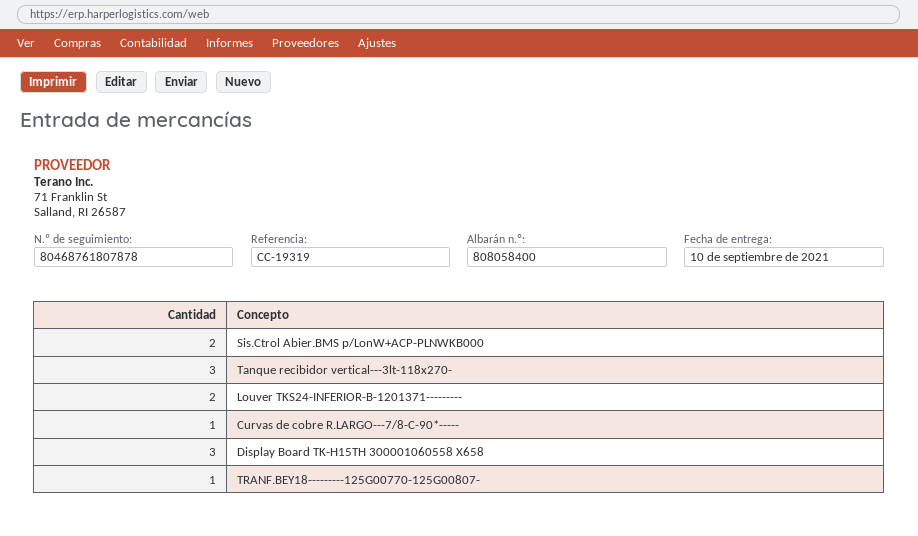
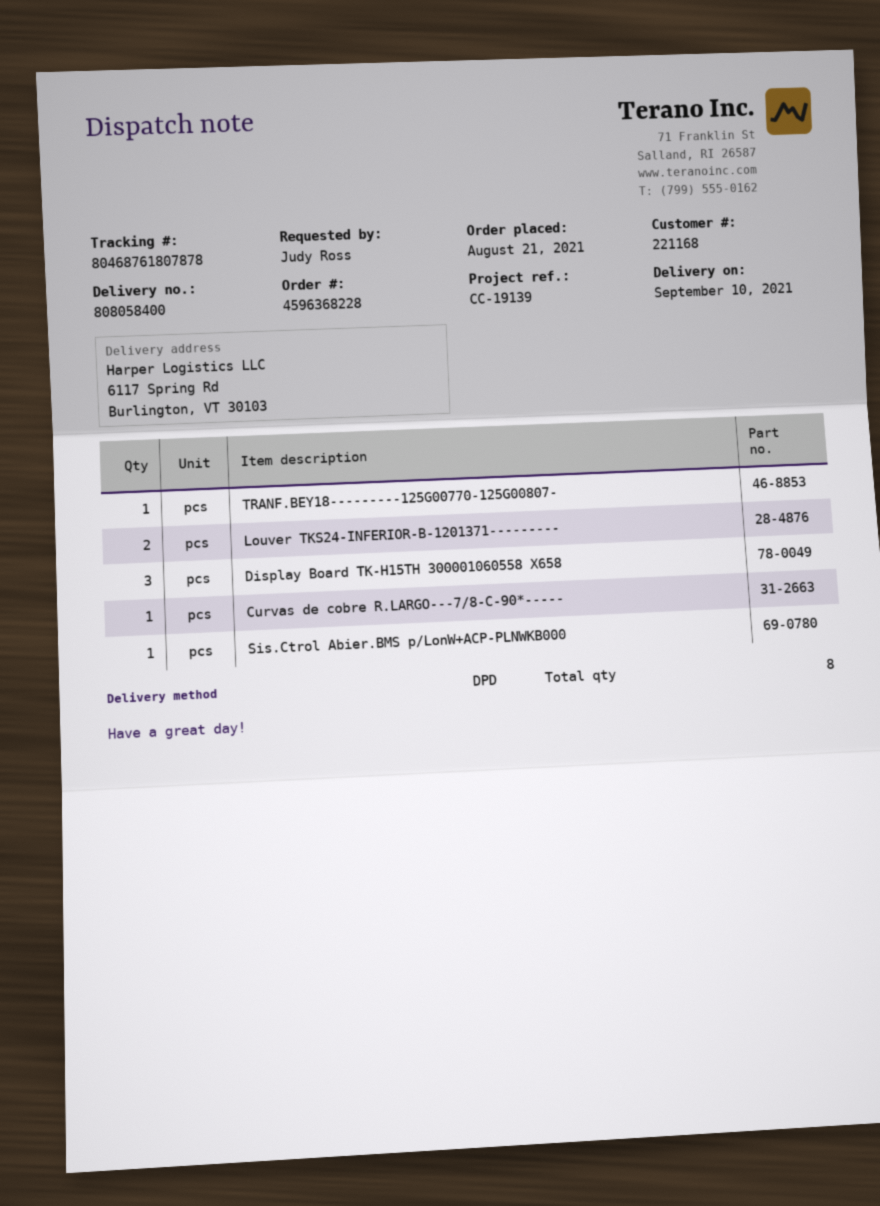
reference: CC-19319 -> CC-19139
Sis.Ctrol Abier.BMS p/LonW+ACP-PLNWKB000: 2 -> 1
Tanque recibidor vertical---3lt-118x270-: 3 -> none

